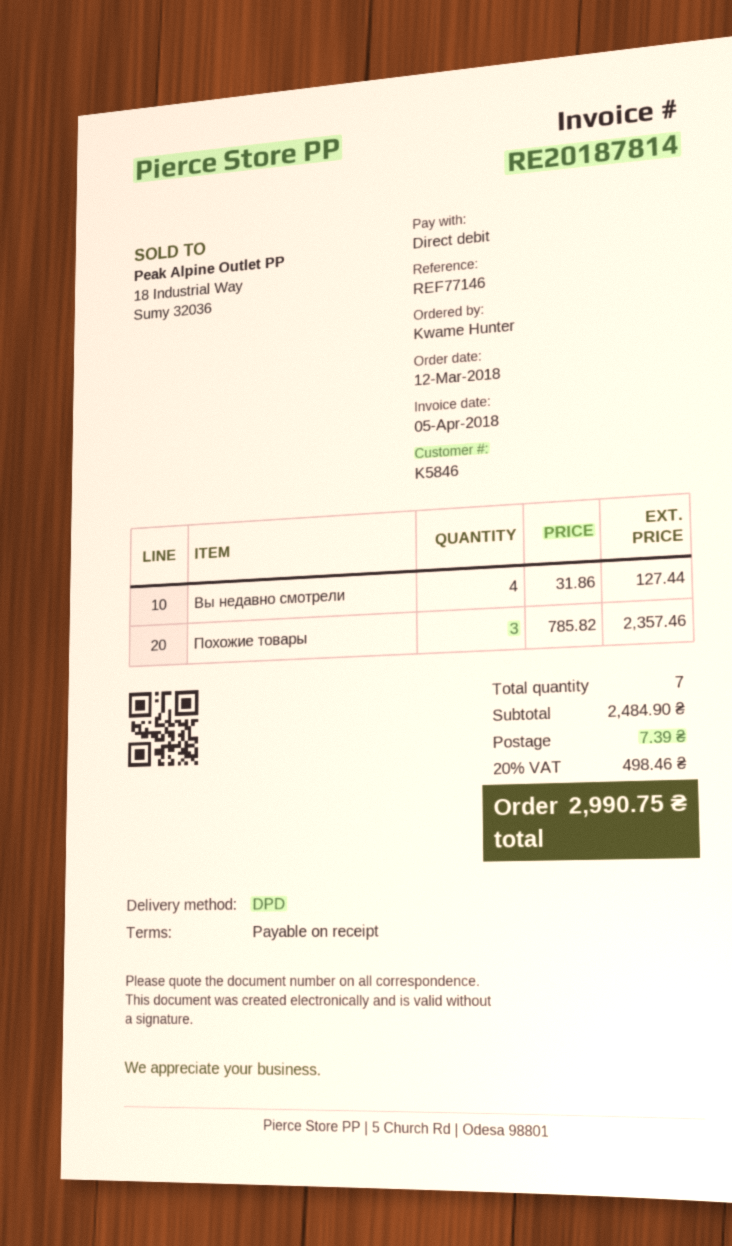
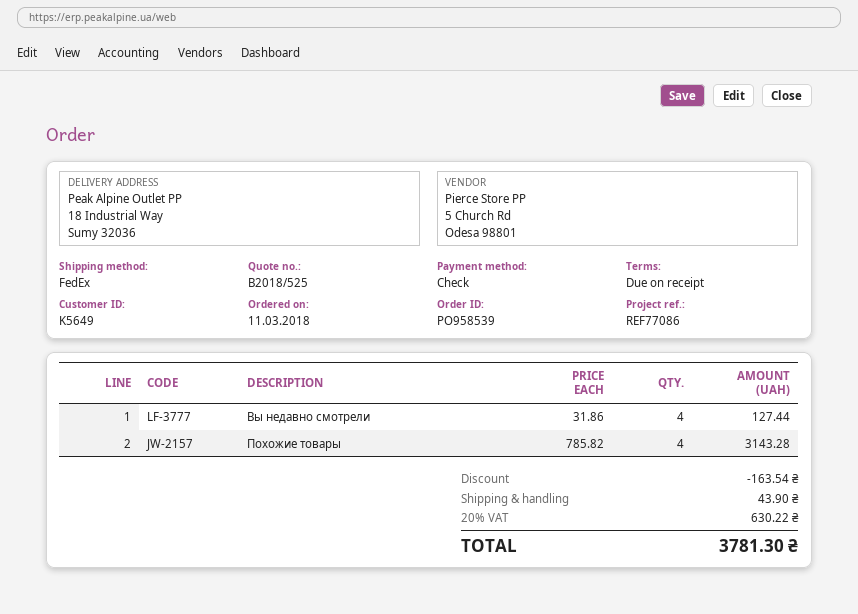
order date: 2018-03-12 -> 2018-03-11
customer number: K5846 -> K5649
reference: REF77146 -> REF77086
payment method: direct debit -> cheque
shipping method: DPD -> FedEx
Похожие товары: 3 x 785.82 = 2357.46 -> 4 x 785.82 = 3143.28
discount: none -> 163.54
shipping: 7.39 -> 43.90
tax: 20% = 498.46 -> 20% = 630.22
total: 2990.75 -> 3781.30

